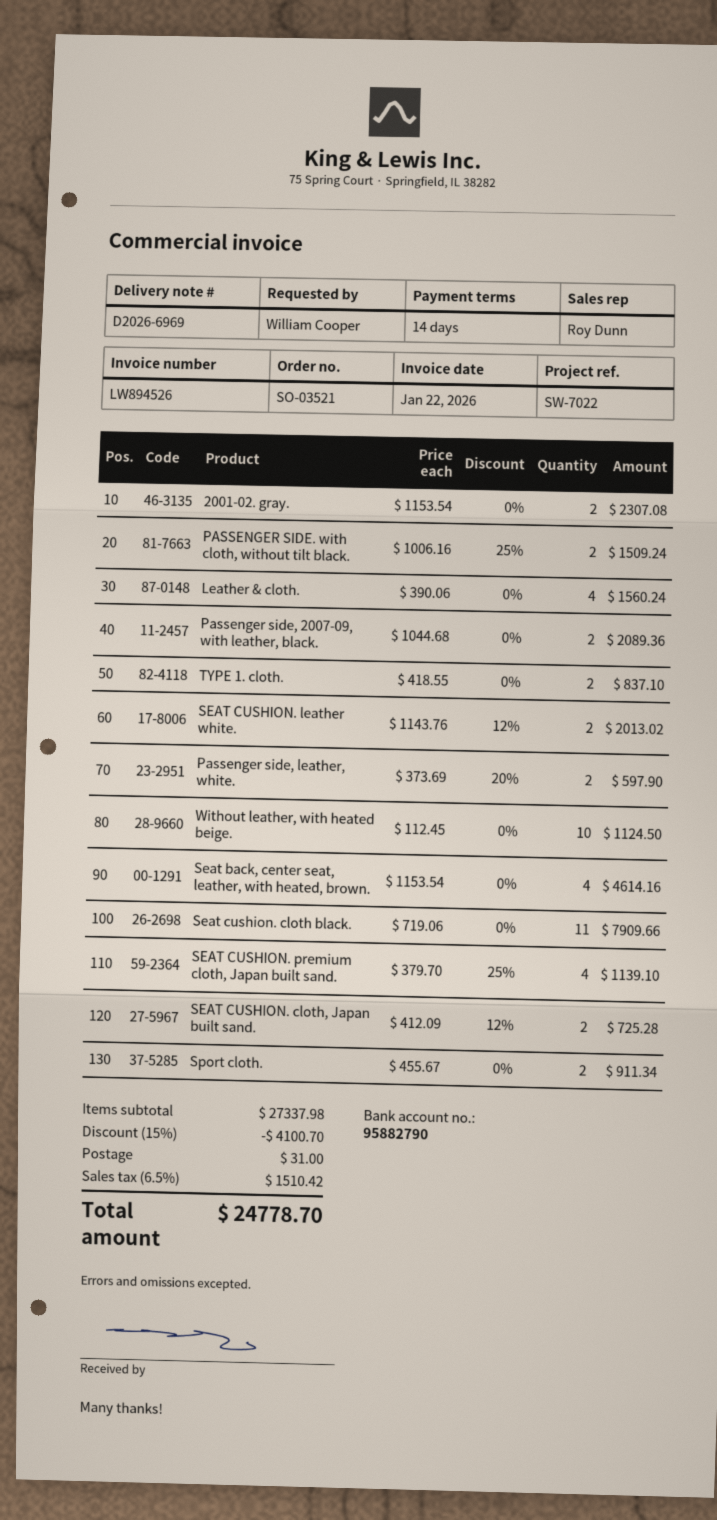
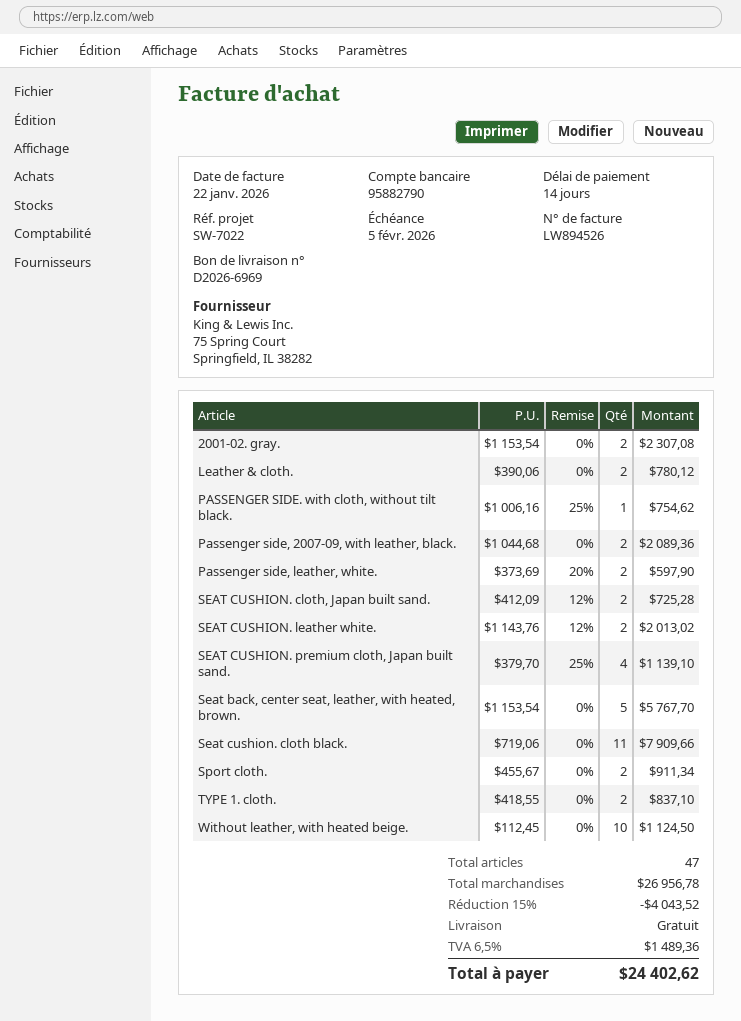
PASSENGER SIDE. with cloth, without tilt black.: 2 x 1006.16 - 25% = 1509.24 -> 1 x 1006.16 - 25% = 754.62
Leather & cloth.: 4 x 390.06 = 1560.24 -> 2 x 390.06 = 780.12
Seat back, center seat, leather, with heated, brown.: 4 x 1153.54 = 4614.16 -> 5 x 1153.54 = 5767.70
subtotal: 27337.98 -> 26956.78
discount: 15% = 4100.70 -> 15% = 4043.52
shipping: 31.00 -> 0.00
tax: 6.5% = 1510.42 -> 6.5% = 1489.36
total: 24778.70 -> 24402.62

